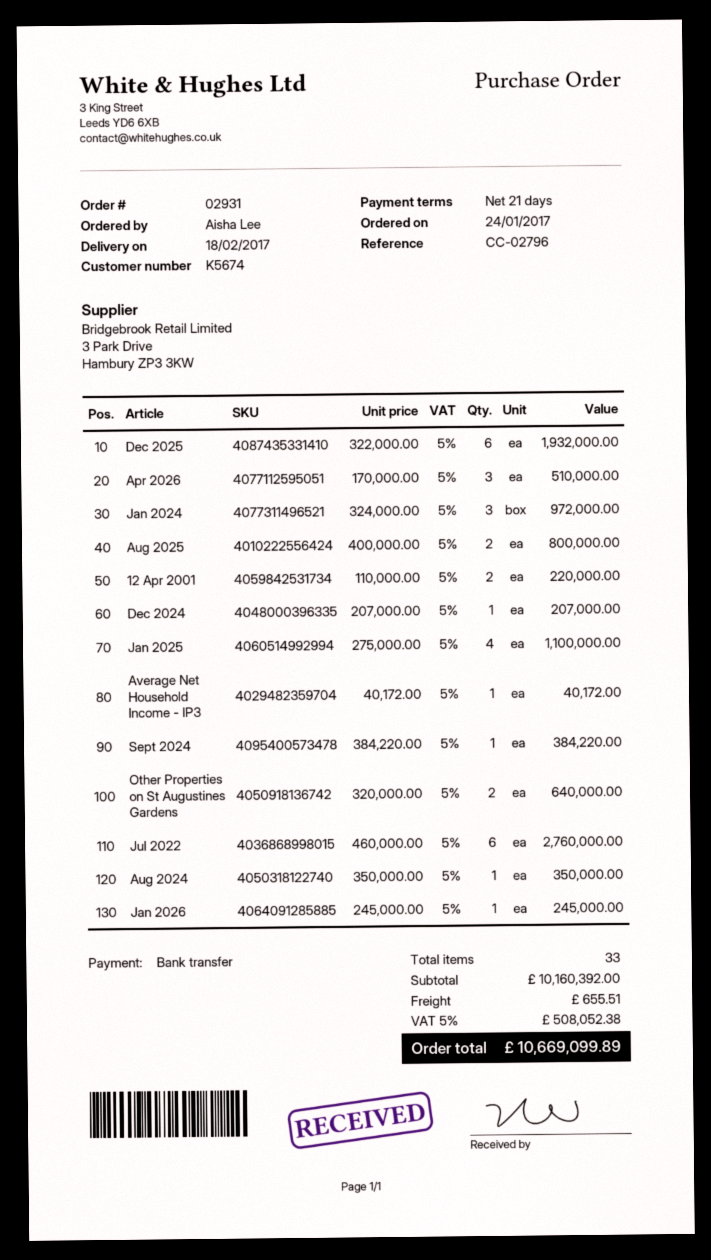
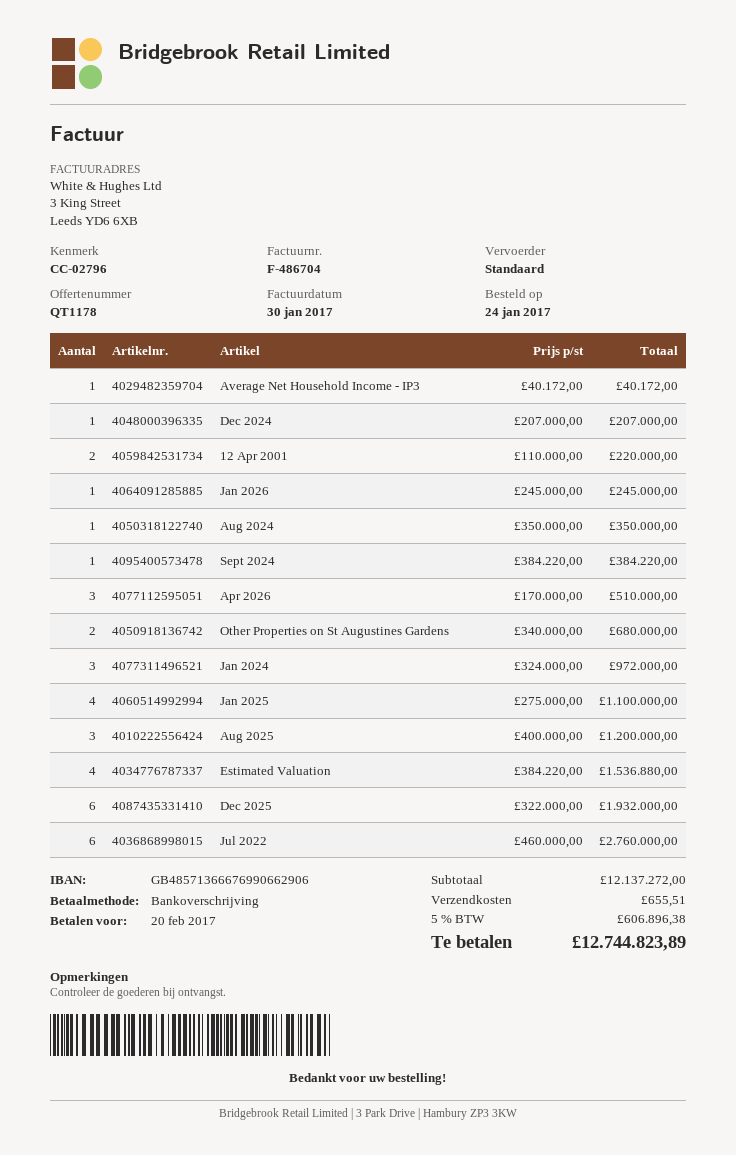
Aug 2025: 2 x 400000.00 = 800000.00 -> 3 x 400000.00 = 1200000.00
Other Properties on St Augustines Gardens: 2 x 320000.00 = 640000.00 -> 2 x 340000.00 = 680000.00
Estimated Valuation: none -> 4 x 384220.00 = 1536880.00
subtotal: 10160392.00 -> 12137272.00
tax: 5% = 508052.38 -> 5% = 606896.38
total: 10669099.89 -> 12744823.89

